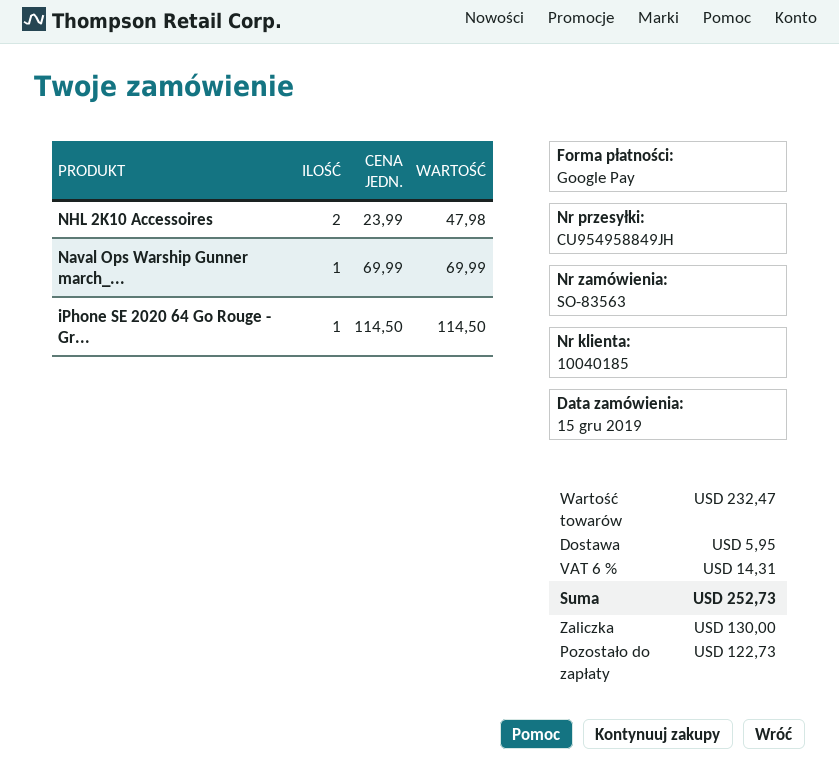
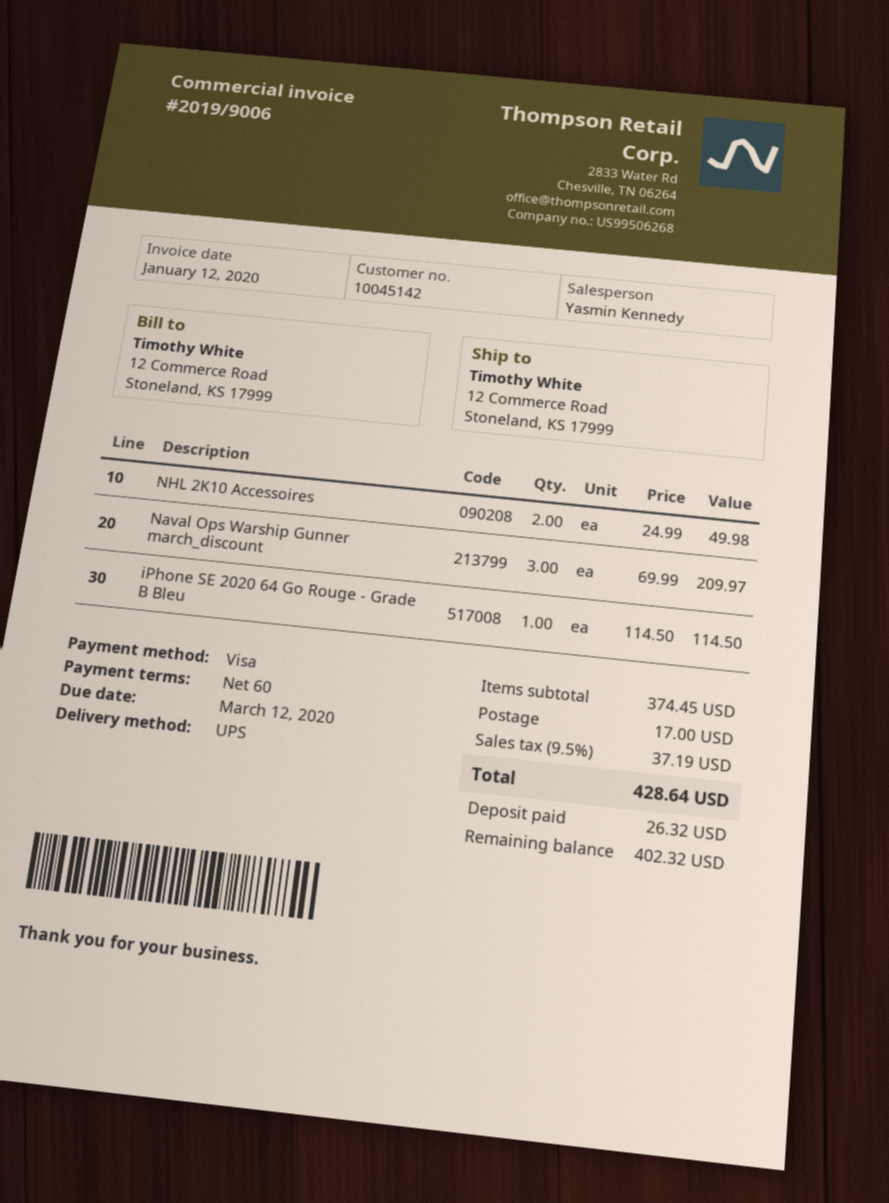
customer number: 10040185 -> 10045142
payment method: Google Pay -> Visa
NHL 2K10 Accessoires: 2 x 23.99 = 47.98 -> 2 x 24.99 = 49.98
Naval Ops Warship Gunner march_...: 1 x 69.99 = 69.99 -> 3 x 69.99 = 209.97
subtotal: 232.47 -> 374.45
shipping: 5.95 -> 17.00
tax: 6% = 14.31 -> 9.5% = 37.19
total: 252.73 -> 428.64
deposit: 130.00 -> 26.32
balance: 122.73 -> 402.32

